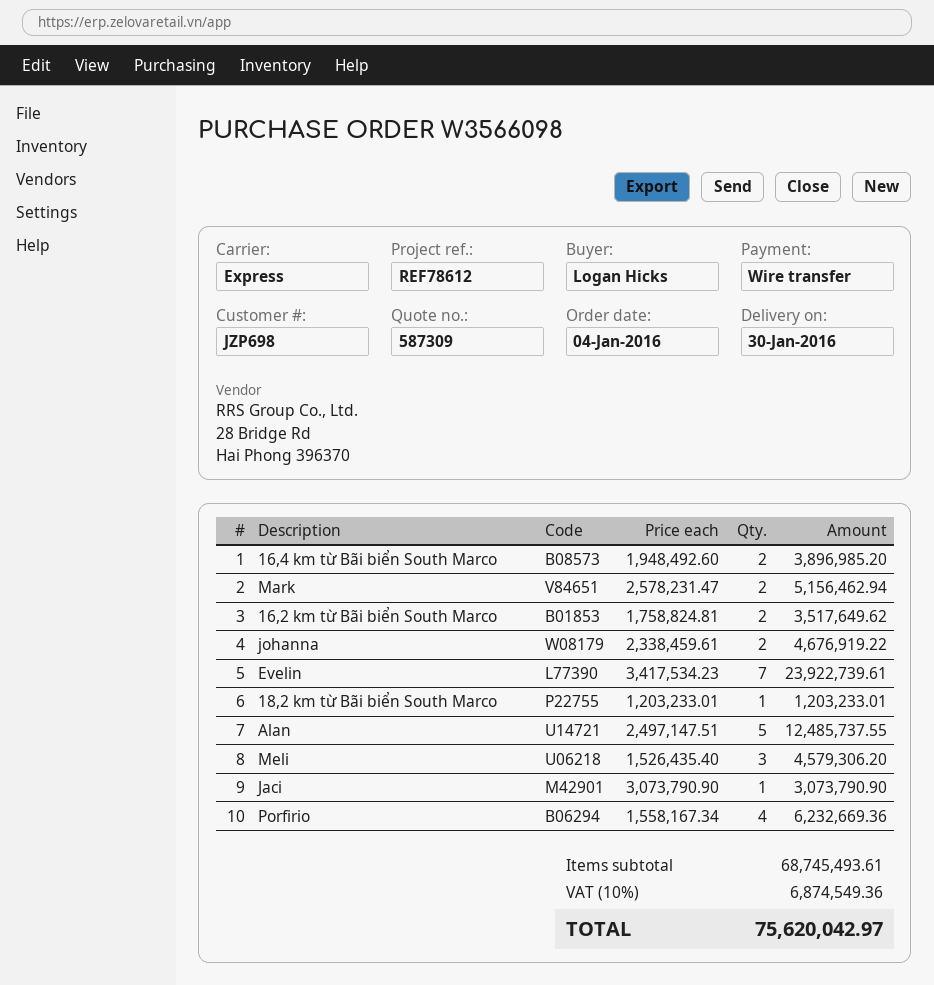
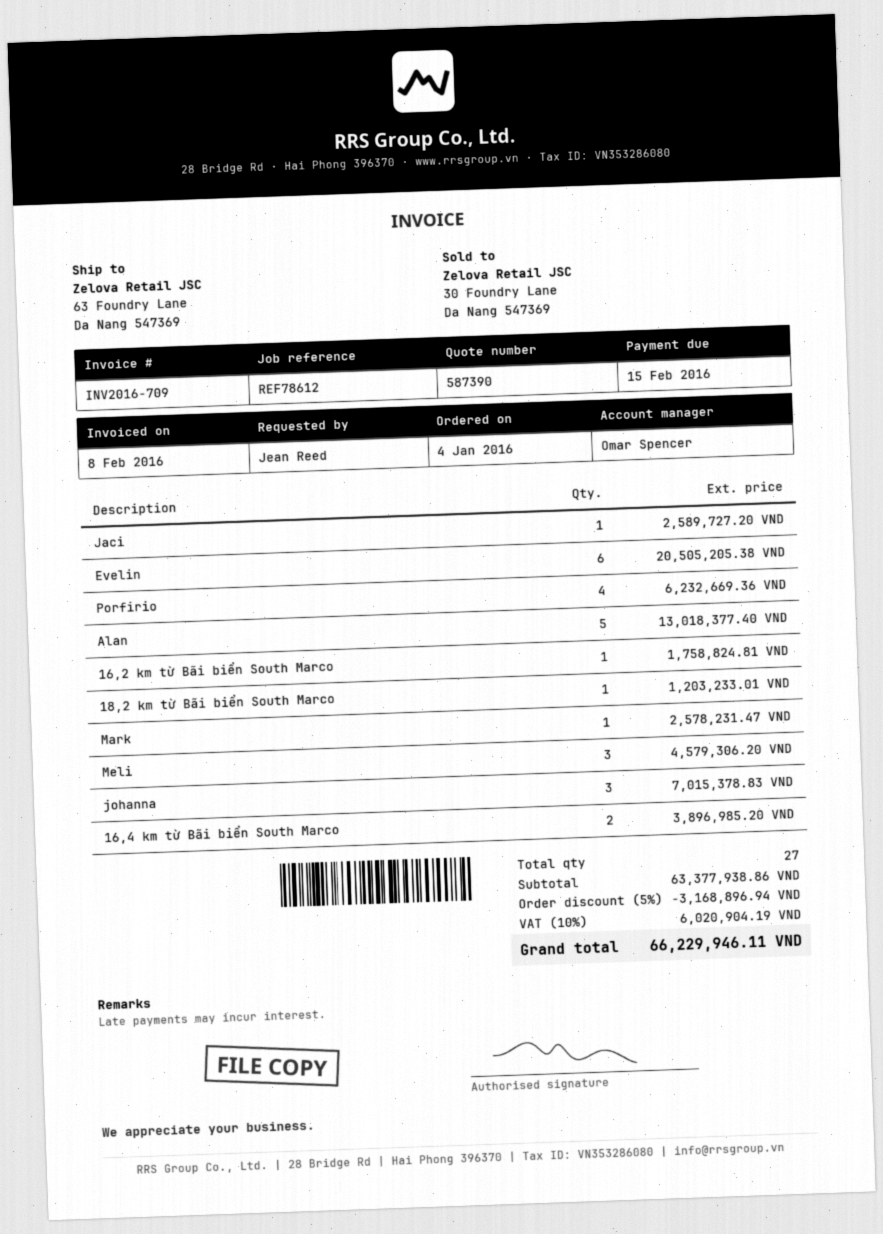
quote number: 587309 -> 587390
ordered by: Logan Hicks -> Jean Reed
Mark: 2 for 5156462.94 -> 1 for 2578231.47
16,2 km từ Bãi biển South Marco: 2 for 3517649.62 -> 1 for 1758824.81
johanna: 2 for 4676919.22 -> 3 for 7015378.83
Evelin: 7 for 23922739.61 -> 6 for 20505205.38
Alan: 5 for 12485737.55 -> 5 for 13018377.40
Jaci: 1 for 3073790.90 -> 1 for 2589727.20
subtotal: 68745493.61 -> 63377938.86
discount: none -> 5% = 3168896.94
tax: 10% = 6874549.36 -> 10% = 6020904.19
total: 75620042.97 -> 66229946.11

